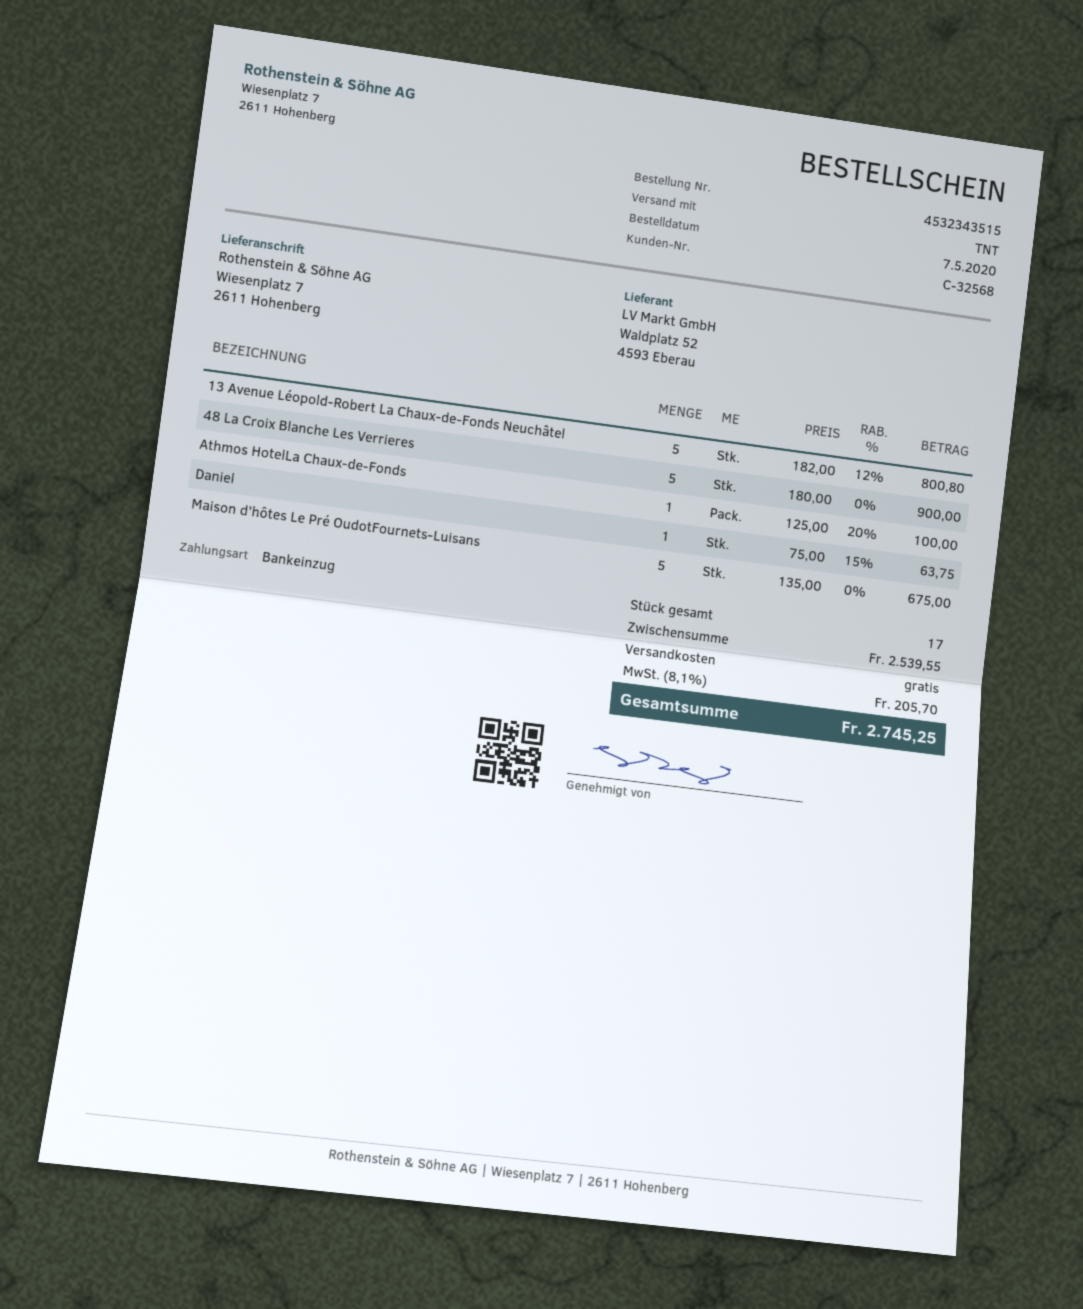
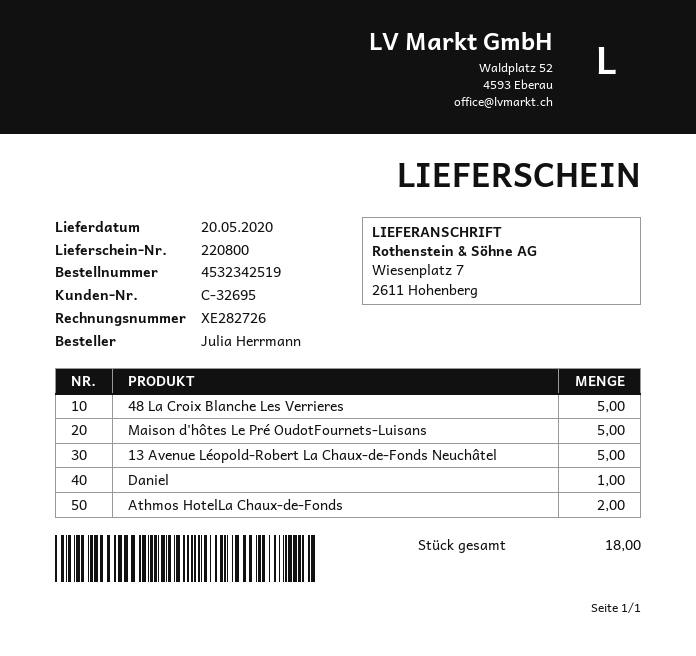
order number: 4532343515 -> 4532342519
customer number: C-32568 -> C-32695
Athmos HotelLa Chaux-de-Fonds: 1 -> 2
total quantity: 17 -> 18

